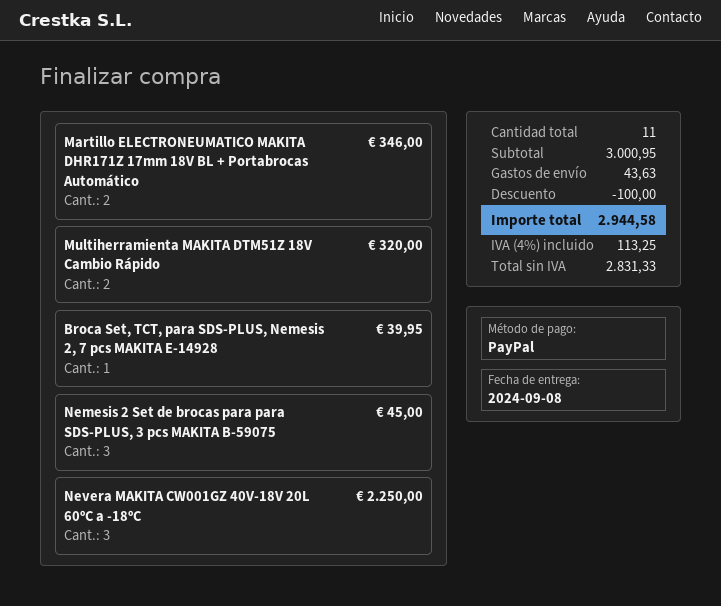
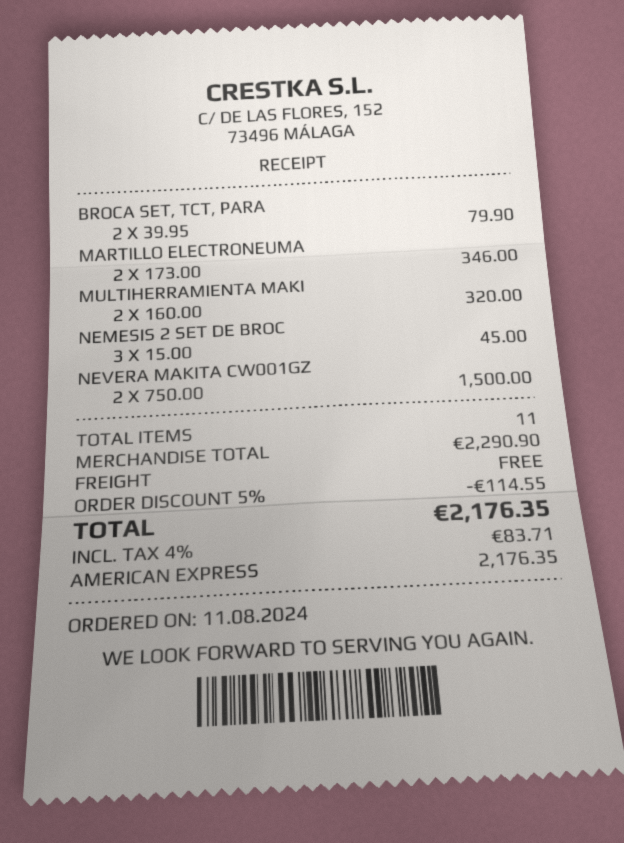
payment method: PayPal -> American Express
Broca Set, TCT, para SDS-PLUS, Nemesis 2, 7 pcs MAKITA E-14928: 1 for 39.95 -> 2 for 79.90
Nevera MAKITA CW001GZ 40V-18V 20L 60ºC a -18ºC: 3 for 2250.00 -> 2 for 1500.00
subtotal: 3000.95 -> 2290.90
discount: 100.00 -> 114.55
shipping: 43.63 -> 0.00
tax: 4% = 113.25 -> 4% = 83.71
total: 2944.58 -> 2176.35

